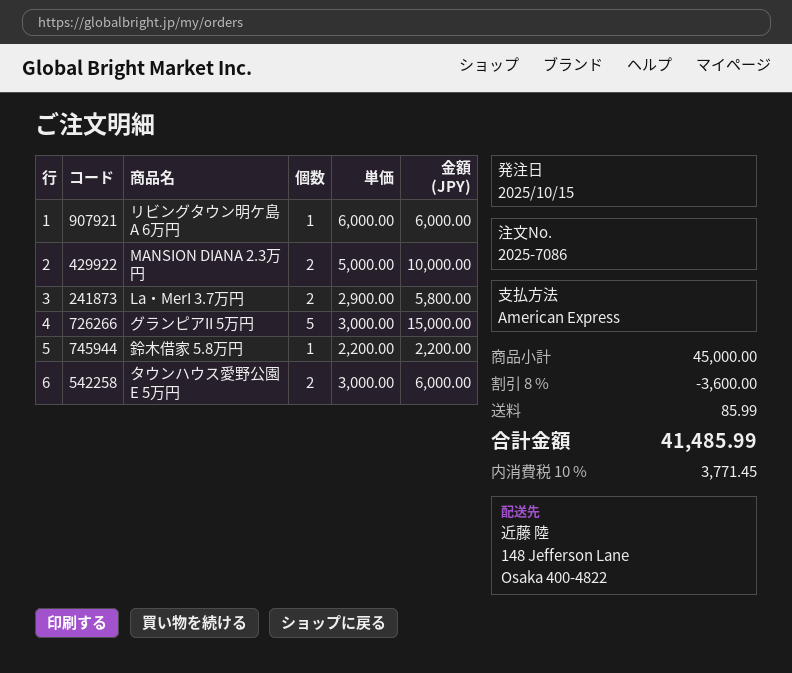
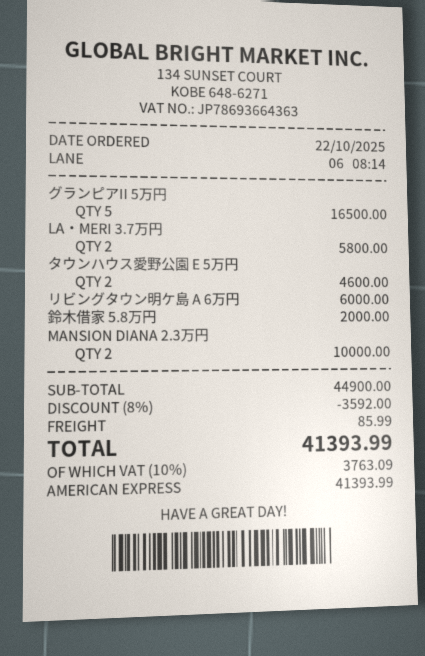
order date: 2025-10-15 -> 2025-10-22
グランピアII 5万円: 5 for 15000.00 -> 5 for 16500.00
鈴木借家 5.8万円: 1 for 2200.00 -> 1 for 2000.00
タウンハウス愛野公園 E 5万円: 2 for 6000.00 -> 2 for 4600.00
subtotal: 45000.00 -> 44900.00
discount: 8% = 3600.00 -> 8% = 3592.00
tax: 10% = 3771.45 -> 10% = 3763.09
total: 41485.99 -> 41393.99

